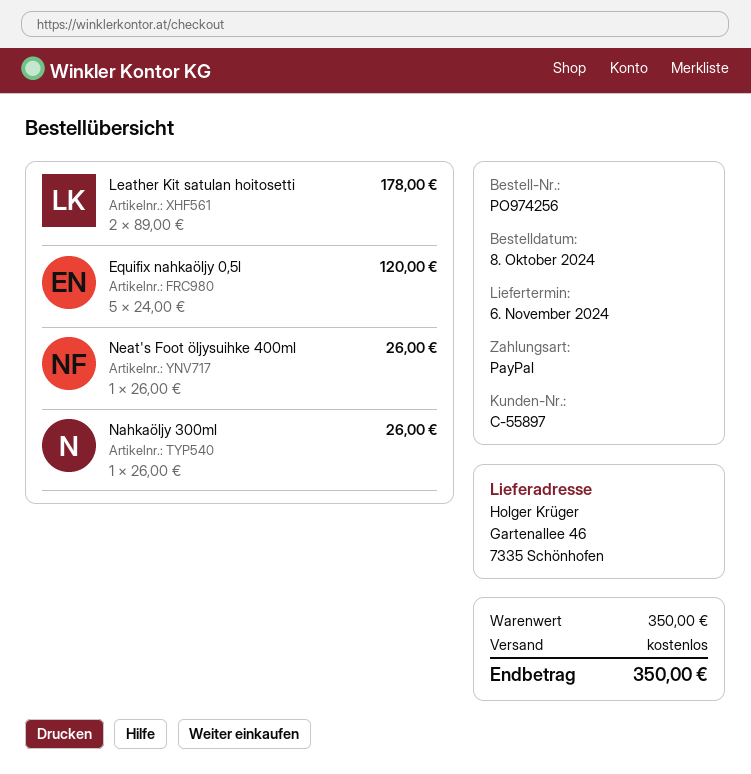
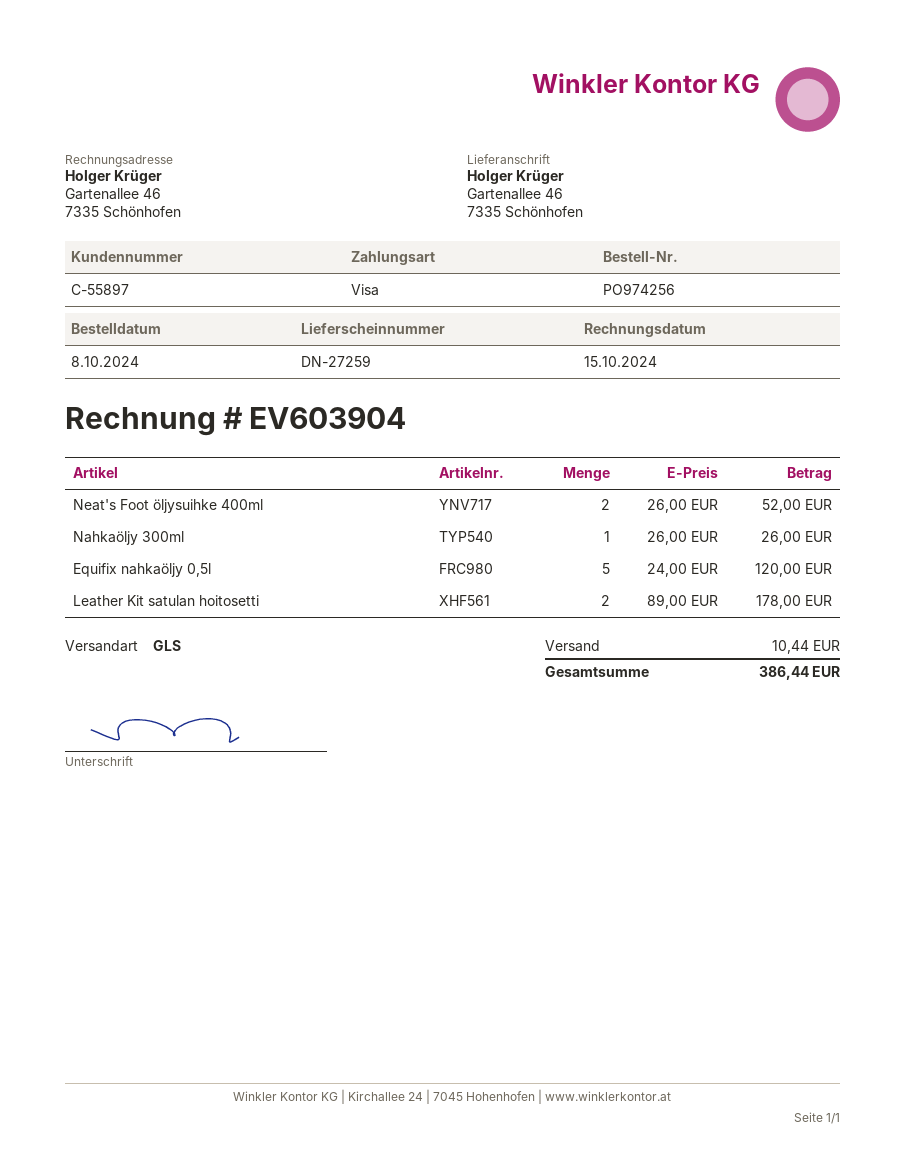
payment method: PayPal -> Visa
Neat's Foot öljysuihke 400ml: 1 x 26.00 = 26.00 -> 2 x 26.00 = 52.00
shipping: 0.00 -> 10.44
total: 350.00 -> 386.44

